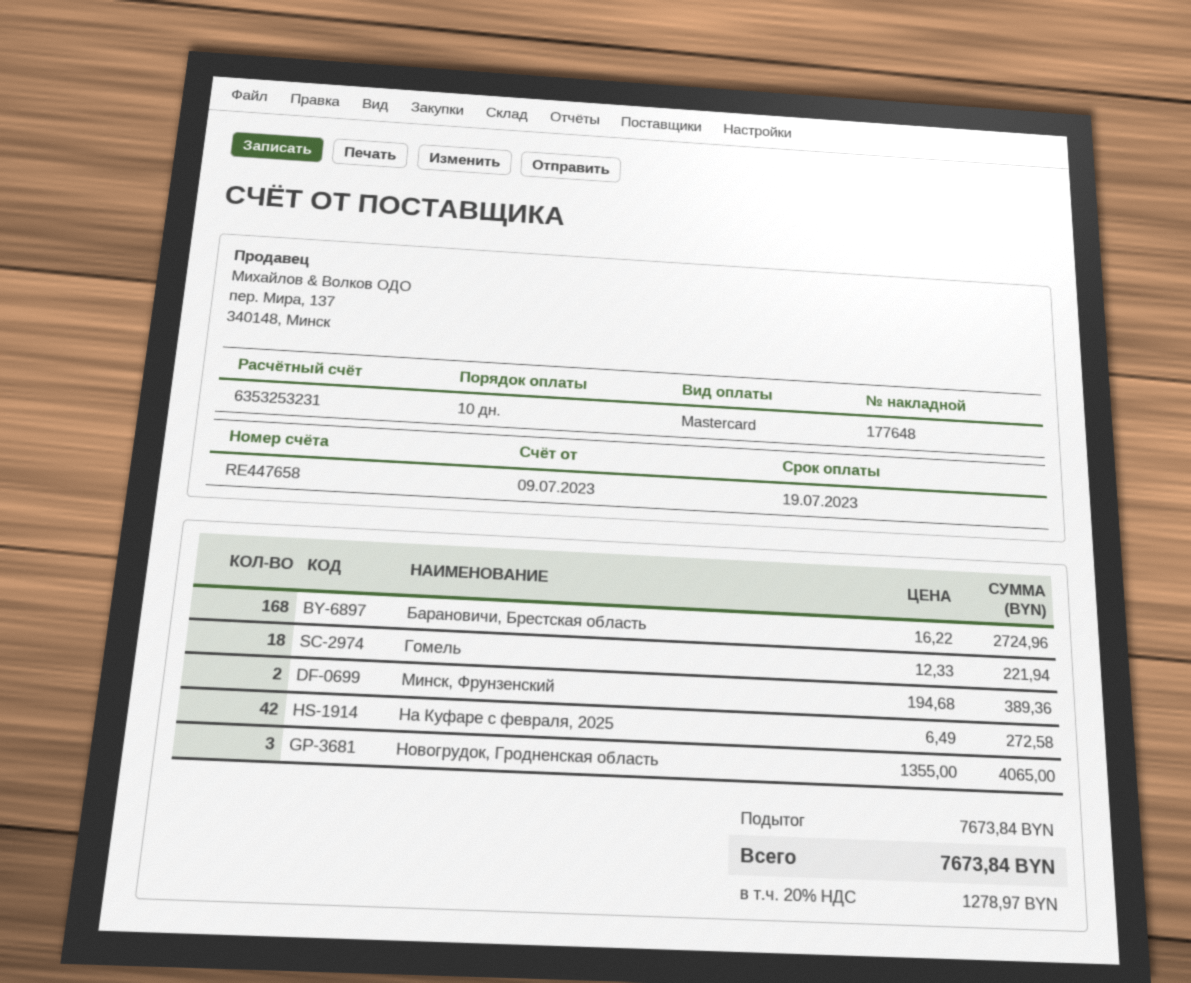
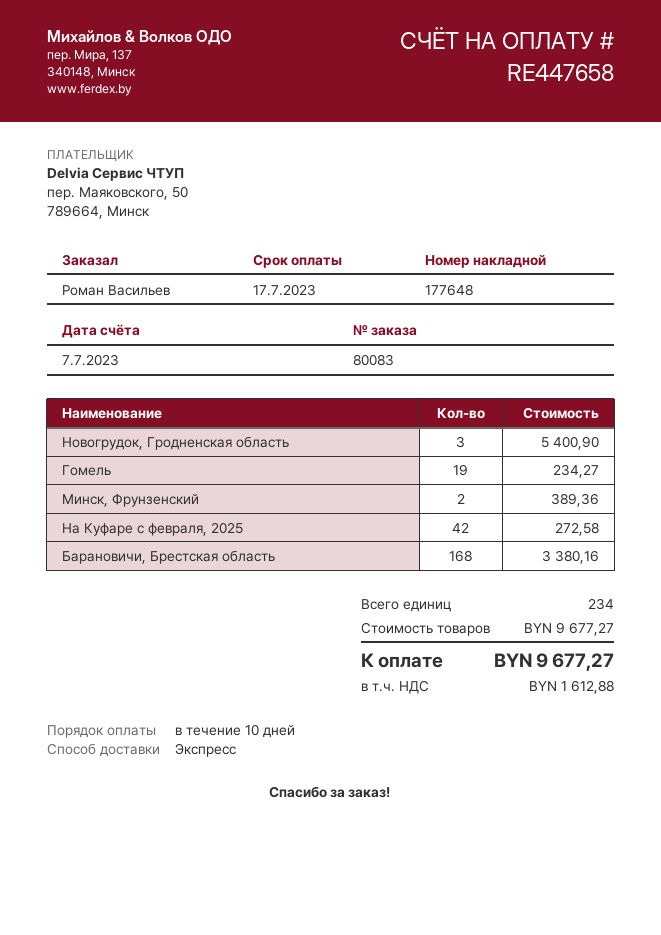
invoice date: 2023-07-09 -> 2023-07-07
due date: 2023-07-19 -> 2023-07-17
Барановичи, Брестская область: 168 for 2724.96 -> 168 for 3380.16
Гомель: 18 for 221.94 -> 19 for 234.27
Новогрудок, Гродненская область: 3 for 4065.00 -> 3 for 5400.90
subtotal: 7673.84 -> 9677.27
tax: 1278.97 -> 1612.88
total: 7673.84 -> 9677.27

